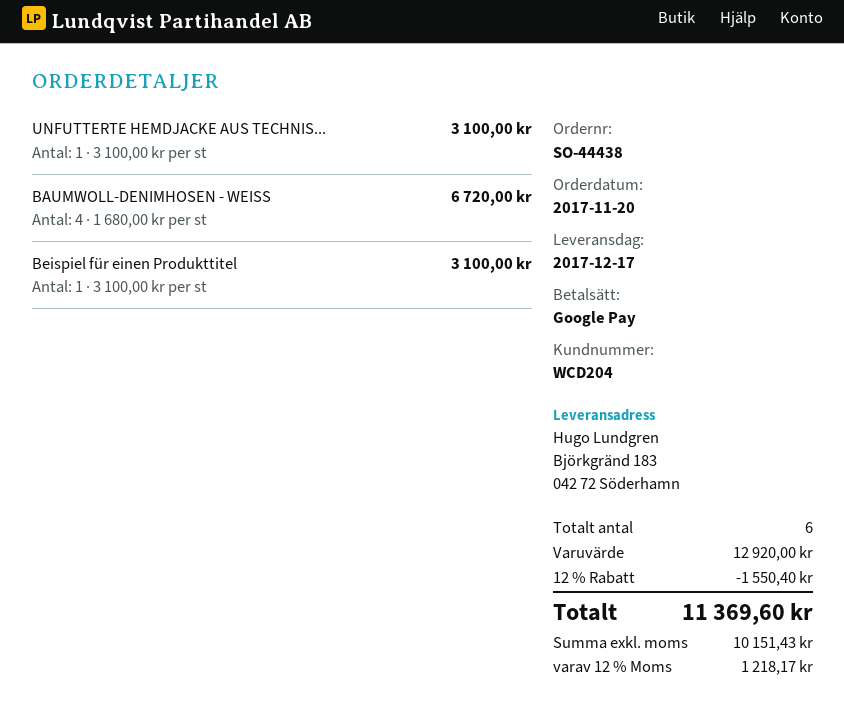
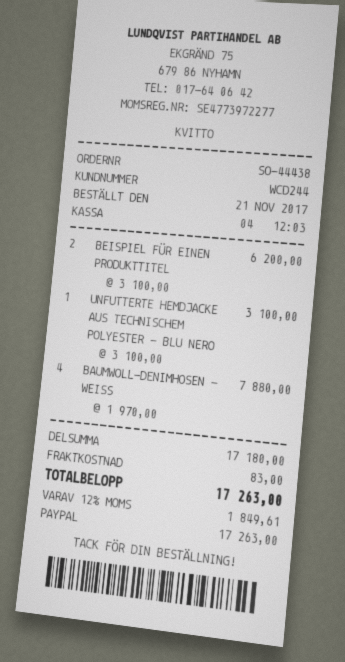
order date: 2017-11-20 -> 2017-11-21
customer number: WCD204 -> WCD244
payment method: Google Pay -> PayPal
BAUMWOLL-DENIMHOSEN - WEISS: 4 x 1680.00 = 6720.00 -> 4 x 1970.00 = 7880.00
Beispiel für einen Produkttitel: 1 x 3100.00 = 3100.00 -> 2 x 3100.00 = 6200.00
subtotal: 12920.00 -> 17180.00
discount: 12% = 1550.40 -> none
shipping: none -> 83.00
tax: 12% = 1218.17 -> 12% = 1849.61
total: 11369.60 -> 17263.00

